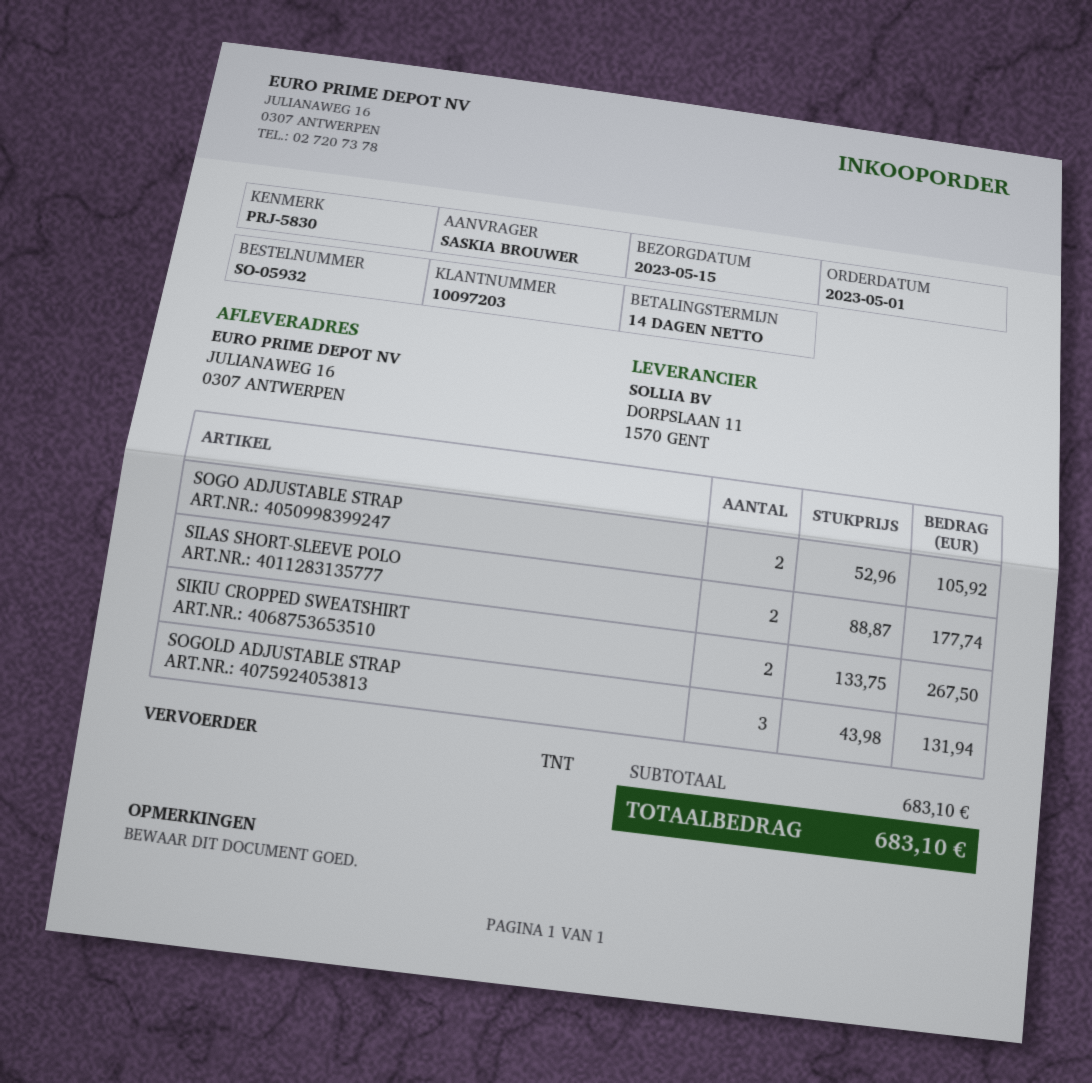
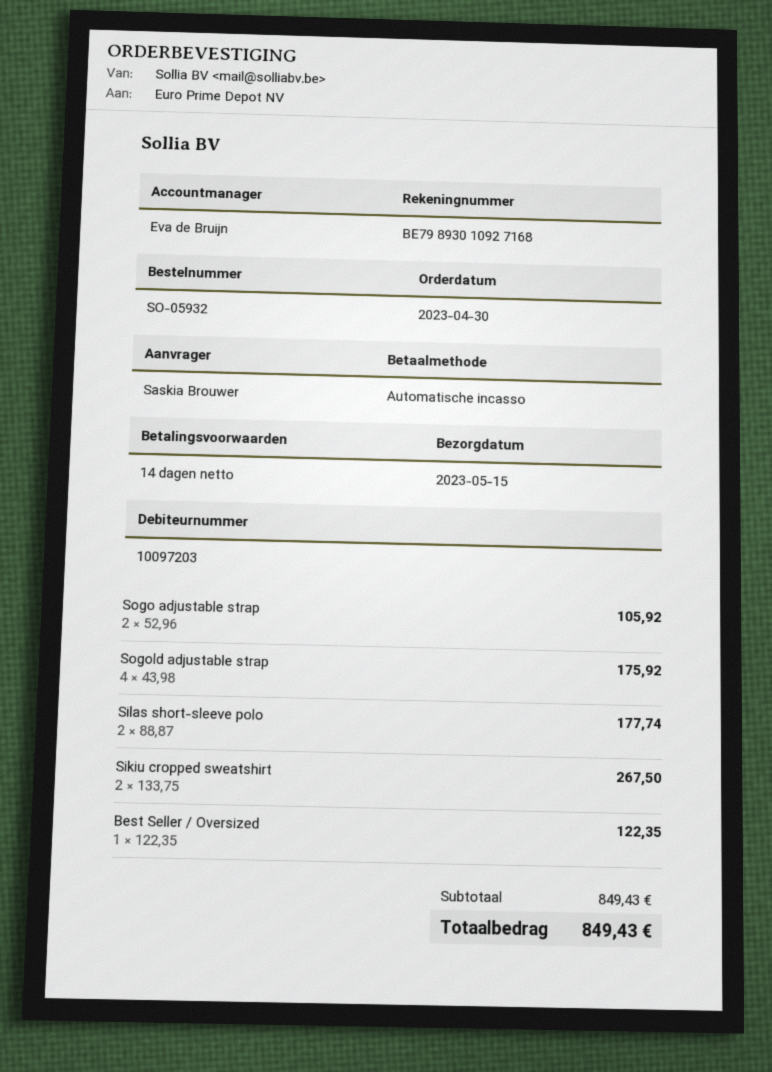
order date: 2023-05-01 -> 2023-04-30
SOGOLD ADJUSTABLE STRAP: 3 x 43.98 = 131.94 -> 4 x 43.98 = 175.92
Best Seller / Oversized: none -> 1 x 122.35 = 122.35
subtotal: 683.10 -> 849.43
total: 683.10 -> 849.43

